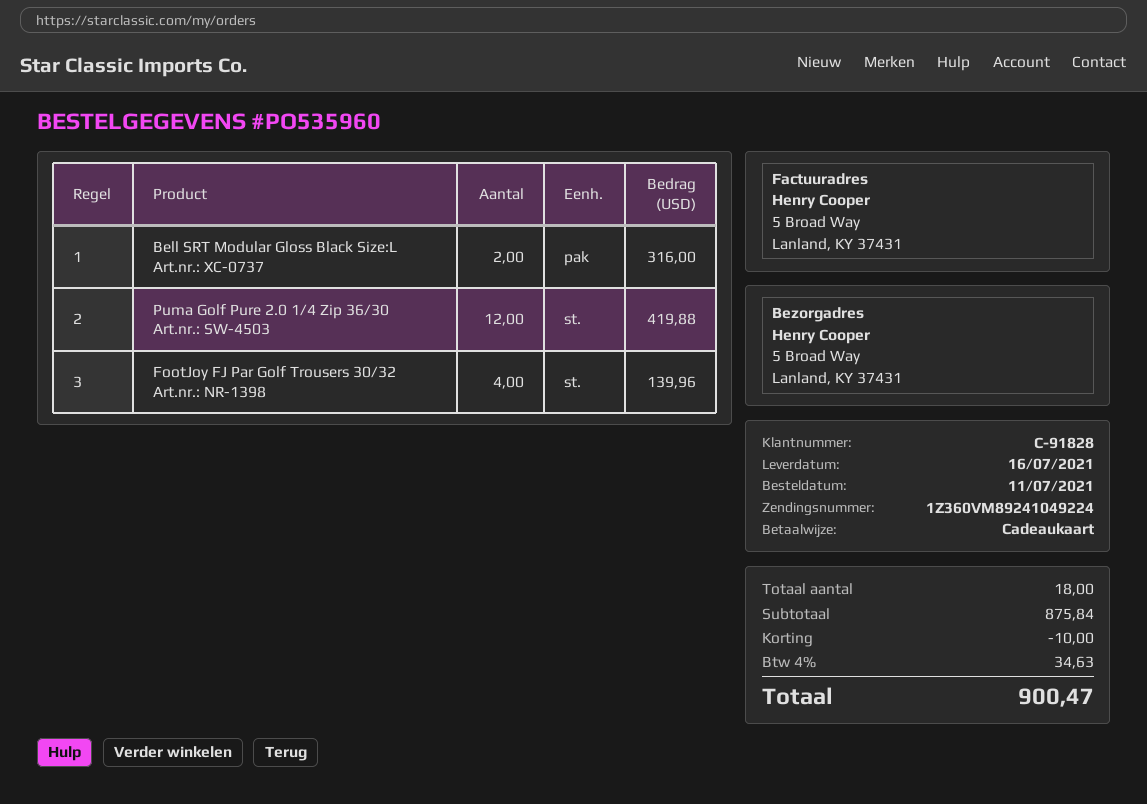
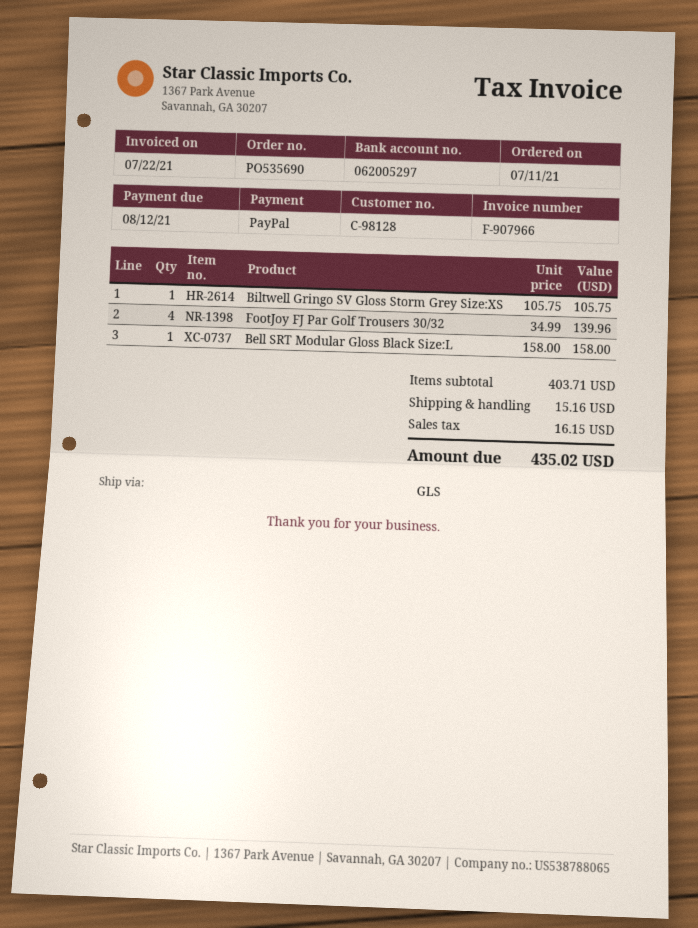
order number: PO535960 -> PO535690
customer number: C-91828 -> C-98128
payment method: gift card -> PayPal
Bell SRT Modular Gloss Black Size:L: 2 for 316.00 -> 1 for 158.00
Puma Golf Pure 2.0 1/4 Zip 36/30: 12 for 419.88 -> none
Biltwell Gringo SV Gloss Storm Grey Size:XS: none -> 1 for 105.75
subtotal: 875.84 -> 403.71
discount: 10.00 -> none
shipping: none -> 15.16
tax: 34.63 -> 16.15
total: 900.47 -> 435.02

